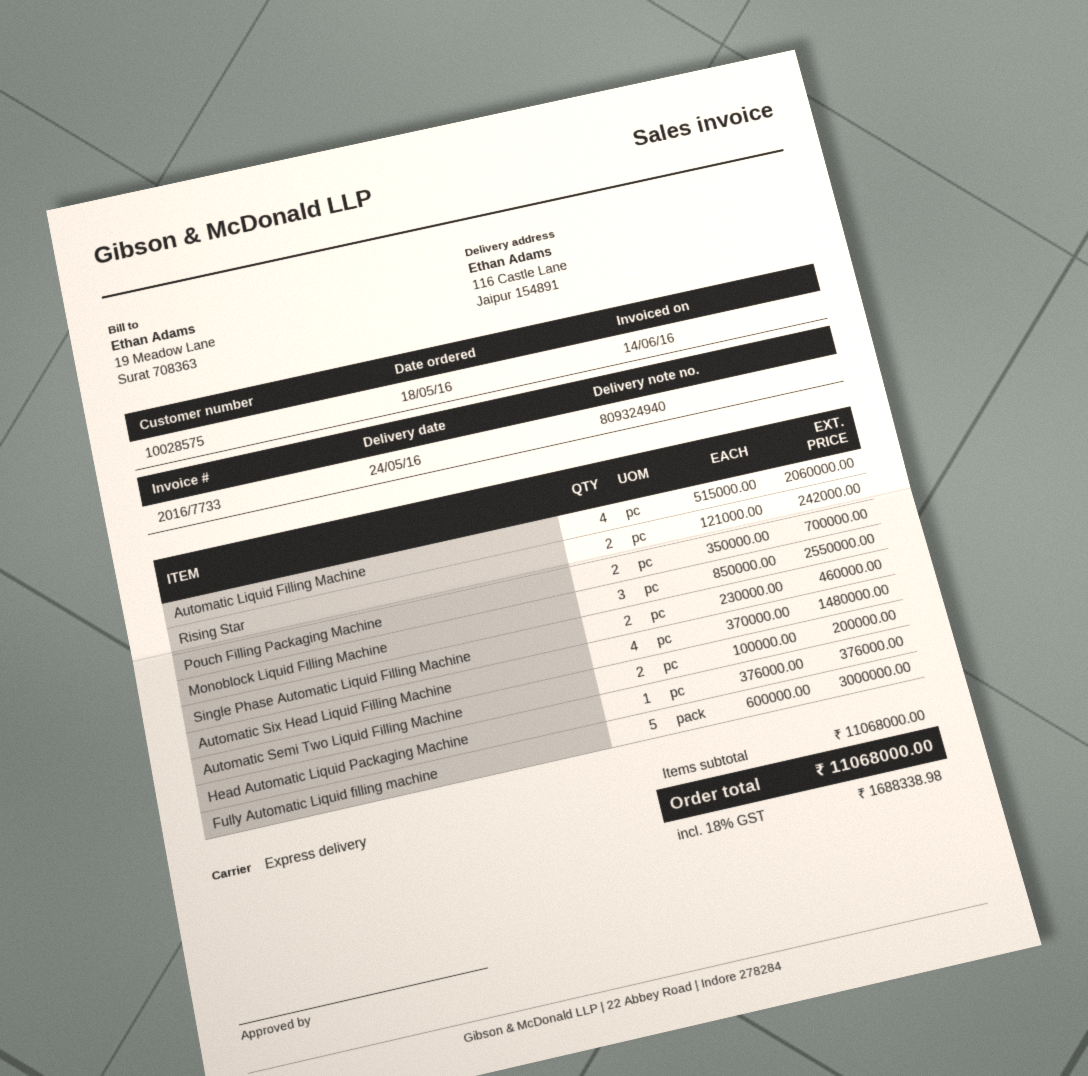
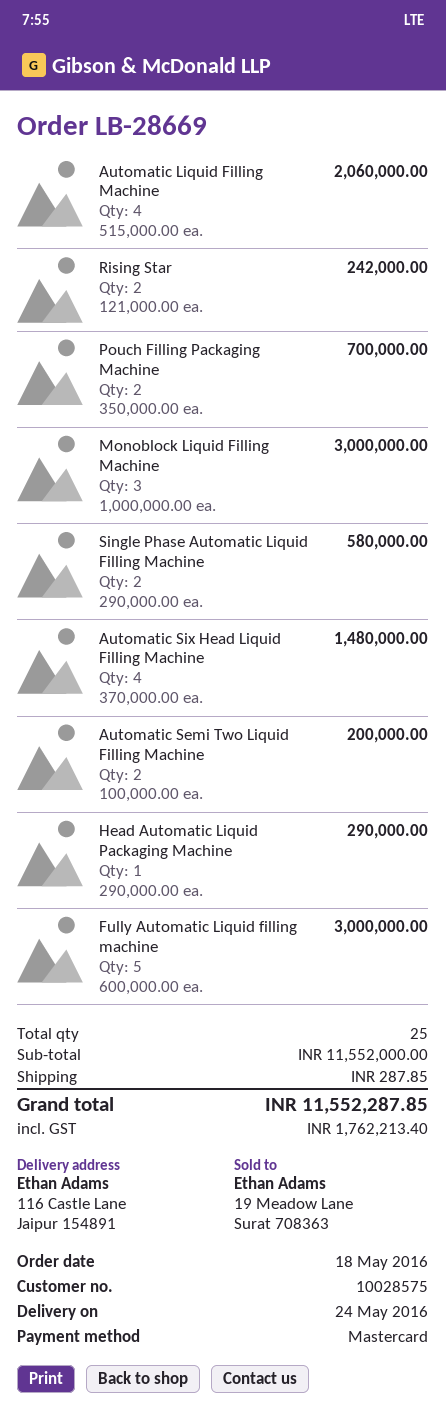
Monoblock Liquid Filling Machine: 3 x 850000.00 = 2550000.00 -> 3 x 1000000.00 = 3000000.00
Single Phase Automatic Liquid Filling Machine: 2 x 230000.00 = 460000.00 -> 2 x 290000.00 = 580000.00
Head Automatic Liquid Packaging Machine: 1 x 376000.00 = 376000.00 -> 1 x 290000.00 = 290000.00
subtotal: 11068000.00 -> 11552000.00
shipping: none -> 287.85
tax: 1688338.98 -> 1762213.40
total: 11068000.00 -> 11552287.85

